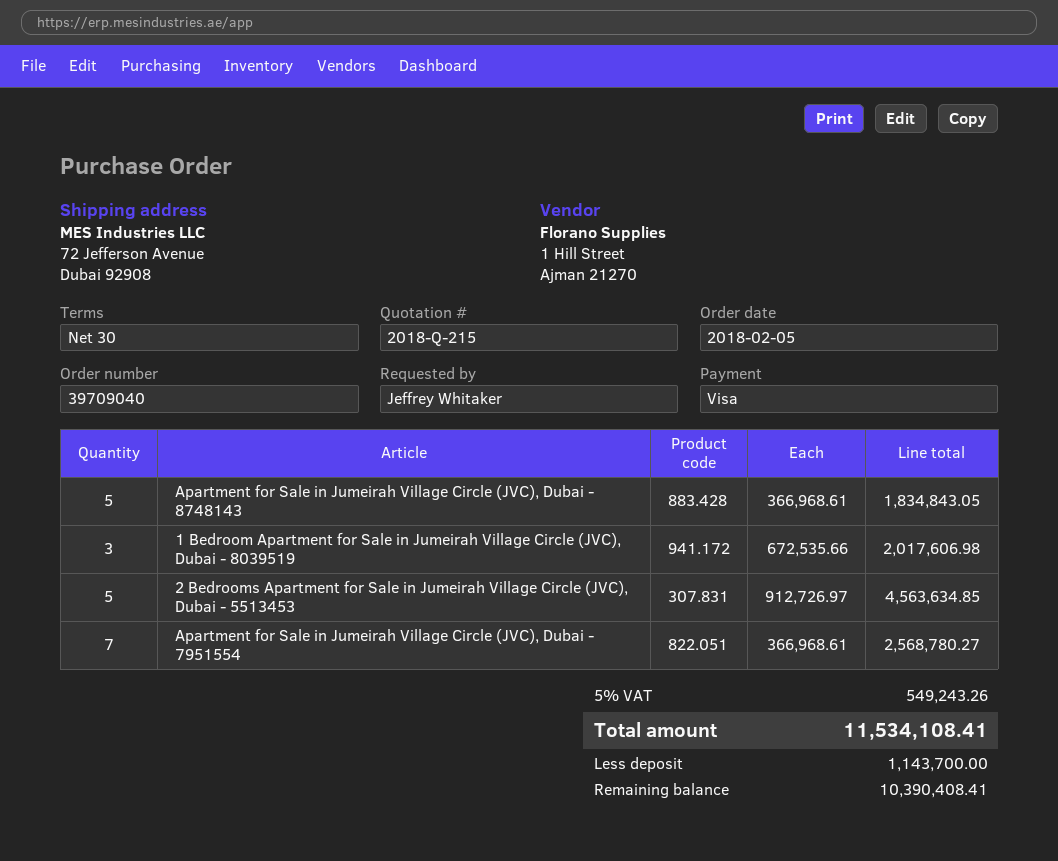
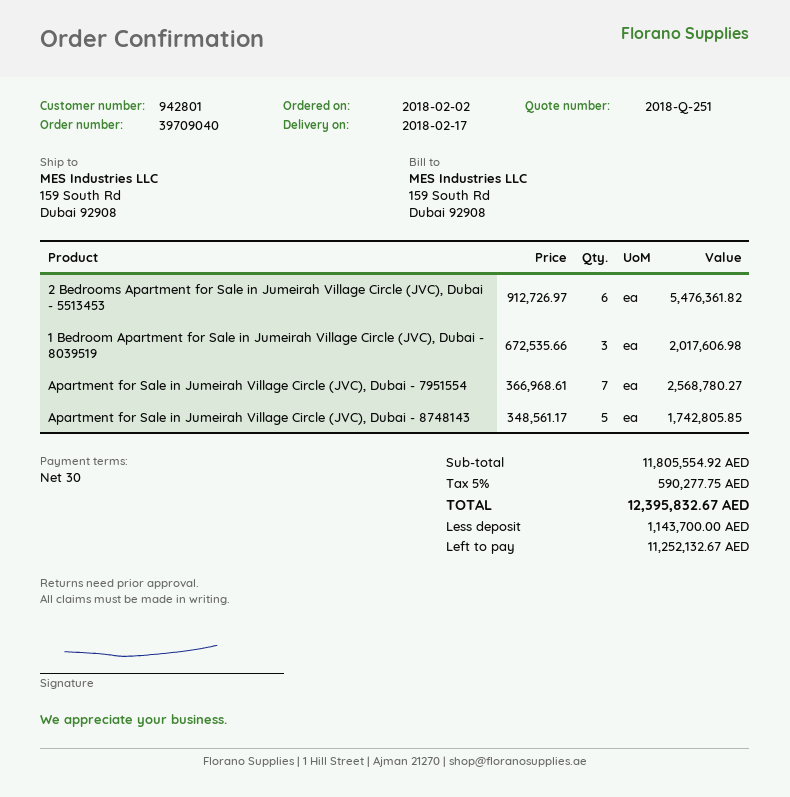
quote number: 2018-Q-215 -> 2018-Q-251
order date: 2018-02-05 -> 2018-02-02
ship to: 72 Jefferson Avenue, Dubai 92908 -> 159 South Rd, Dubai 92908
Apartment for Sale in Jumeirah Village Circle (JVC), Dubai - 8748143: 5 x 366968.61 = 1834843.05 -> 5 x 348561.17 = 1742805.85
2 Bedrooms Apartment for Sale in Jumeirah Village Circle (JVC), Dubai - 5513453: 5 x 912726.97 = 4563634.85 -> 6 x 912726.97 = 5476361.82
tax: 5% = 549243.26 -> 5% = 590277.75
total: 11534108.41 -> 12395832.67
balance: 10390408.41 -> 11252132.67

